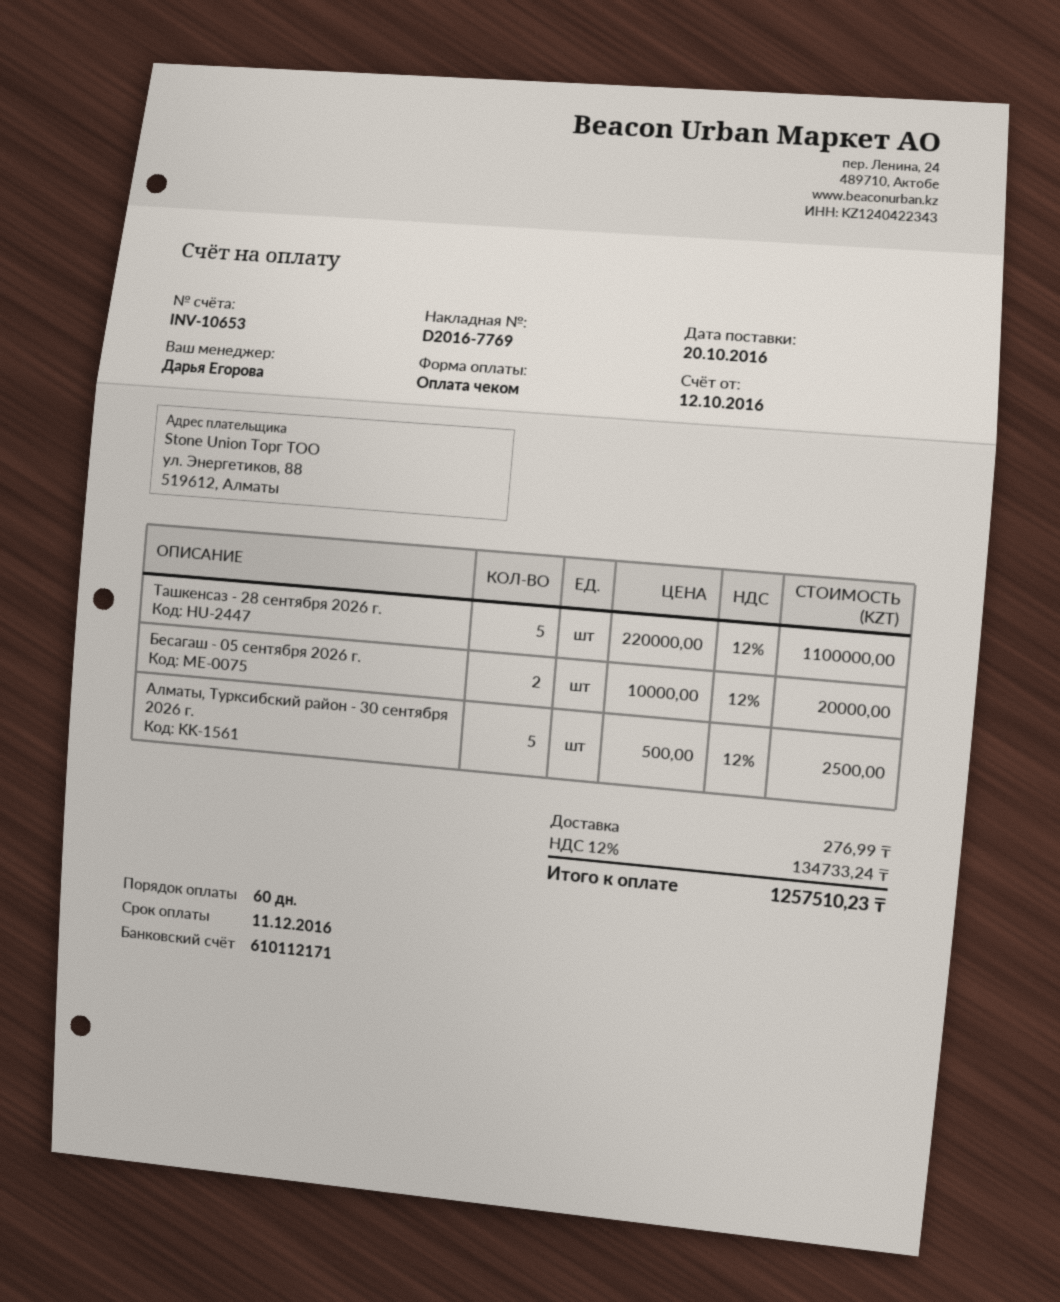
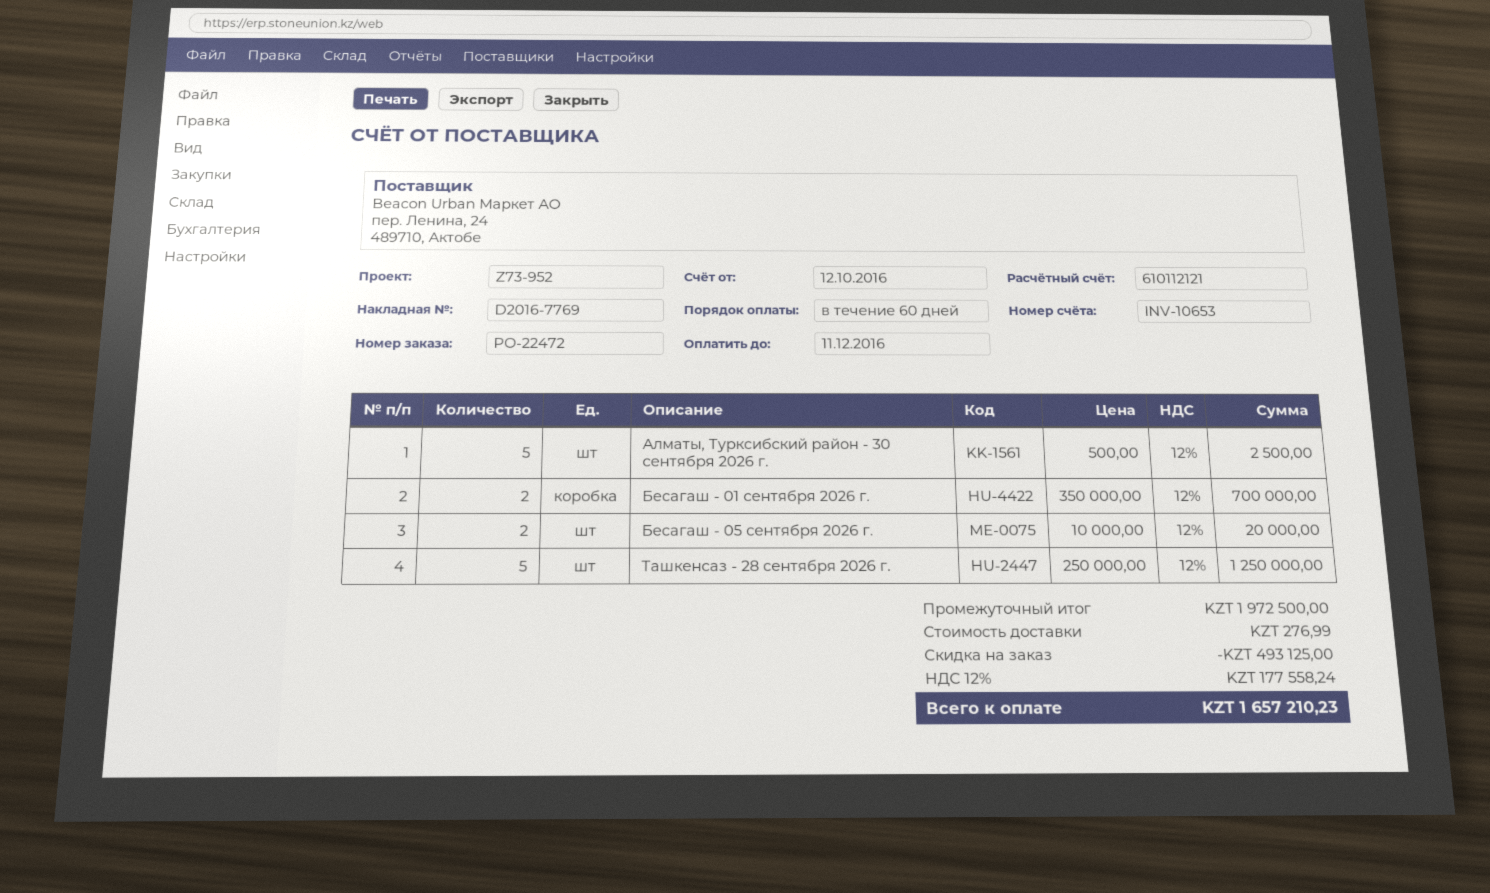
bank account: 610112171 -> 610112121
Ташкенсаз - 28 сентября 2026 г.: 5 x 220000.00 = 1100000.00 -> 5 x 250000.00 = 1250000.00
Бесагаш - 01 сентября 2026 г.: none -> 2 x 350000.00 = 700000.00
discount: none -> 493125.00
tax: 12% = 134733.24 -> 12% = 177558.24
total: 1257510.23 -> 1657210.23

